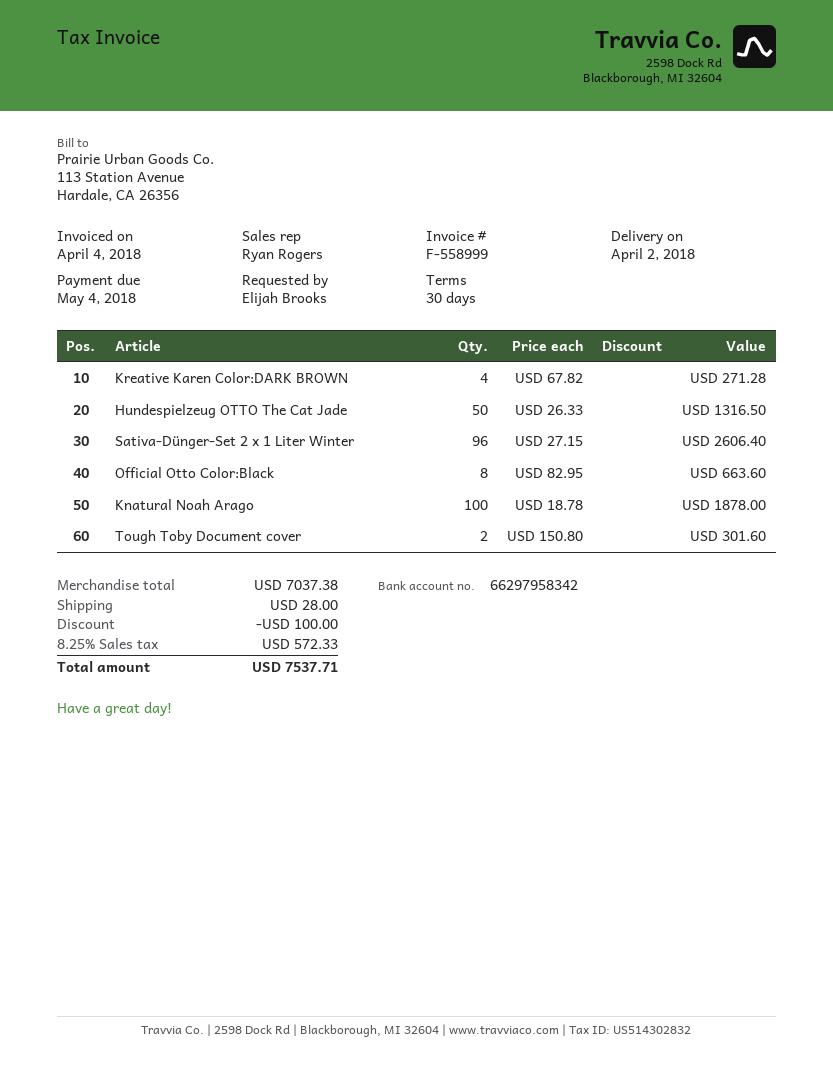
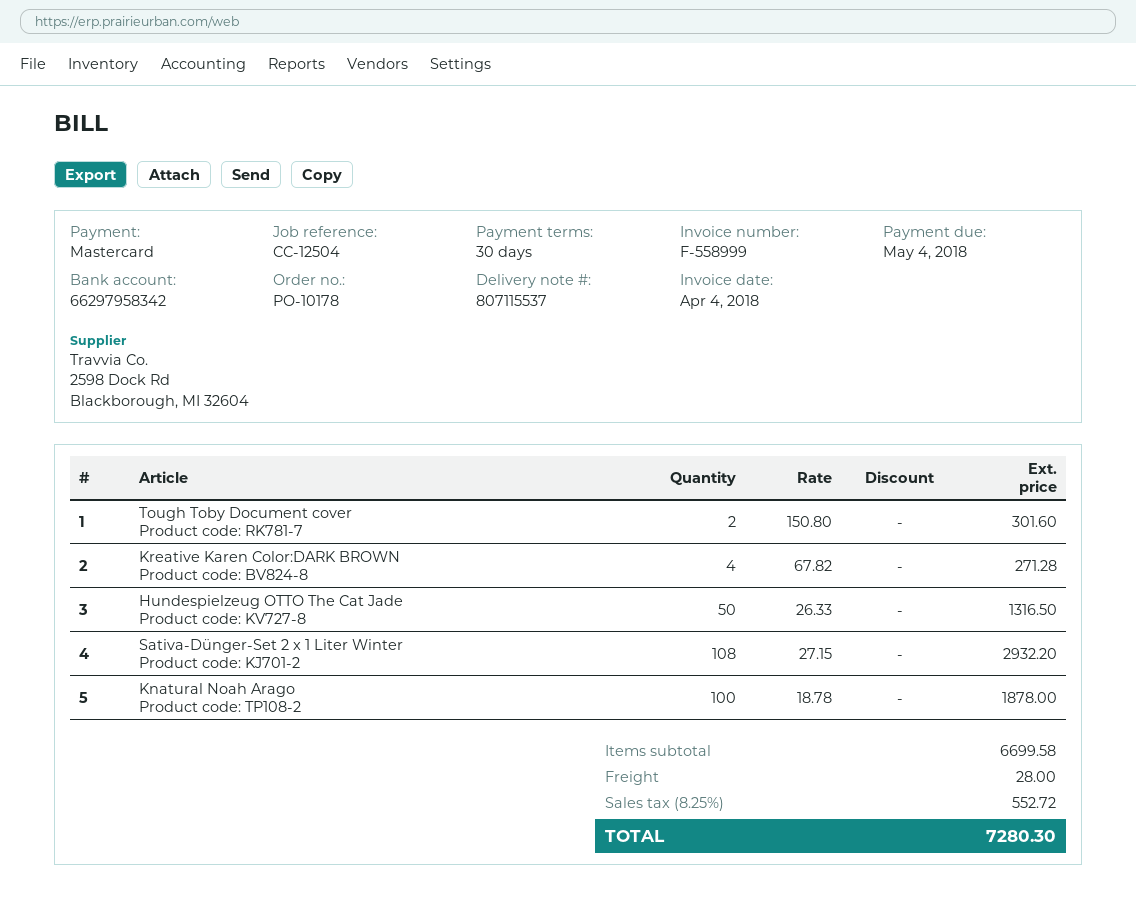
Sativa-Dünger-Set 2 x 1 Liter Winter: 96 x 27.15 = 2606.40 -> 108 x 27.15 = 2932.20
Official Otto Color:Black: 8 x 82.95 = 663.60 -> none
subtotal: 7037.38 -> 6699.58
discount: 100.00 -> none
tax: 8.25% = 572.33 -> 8.25% = 552.72
total: 7537.71 -> 7280.30

